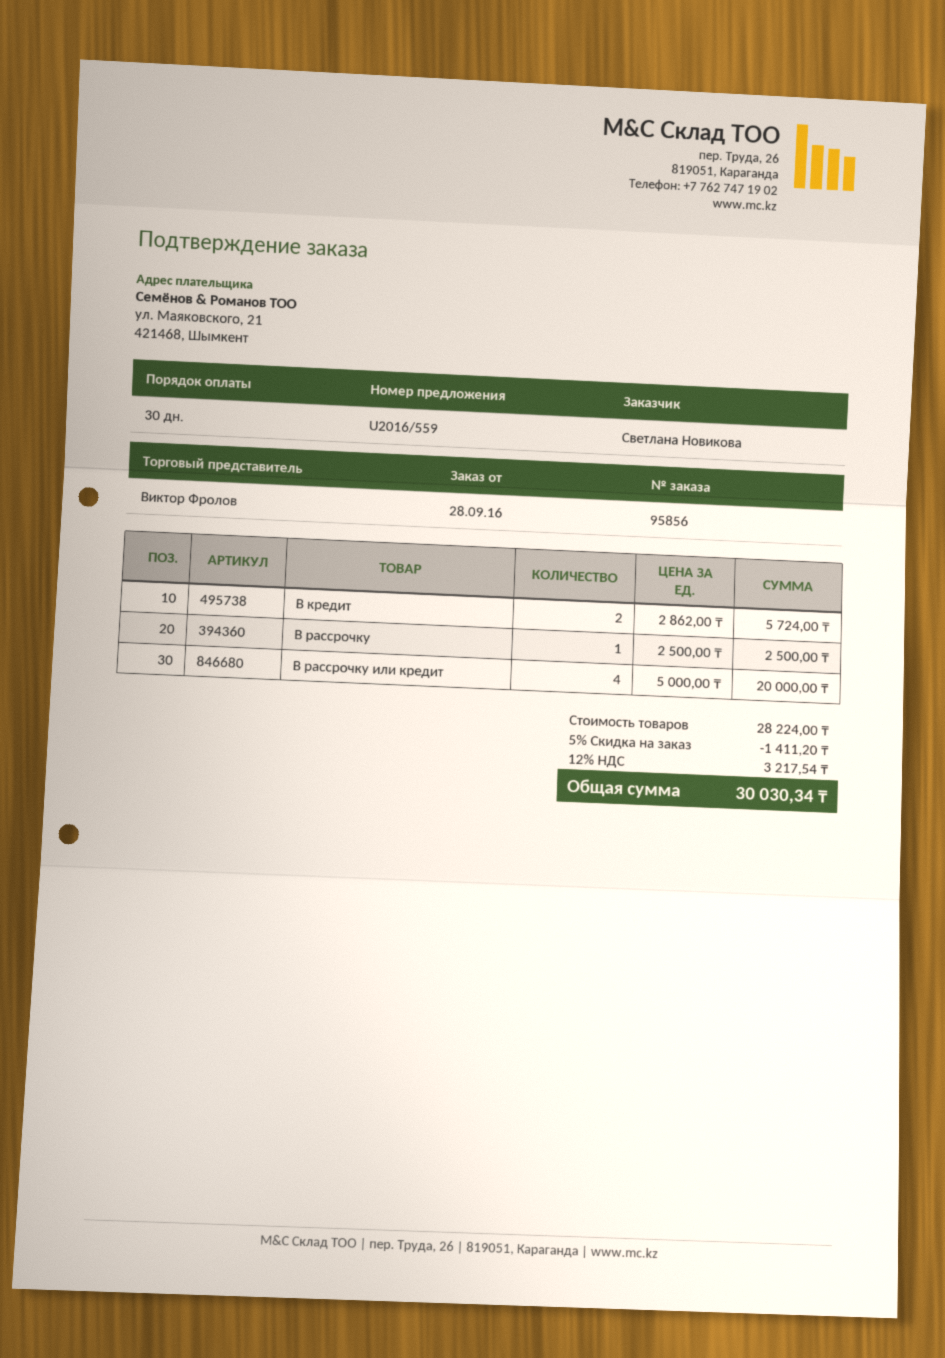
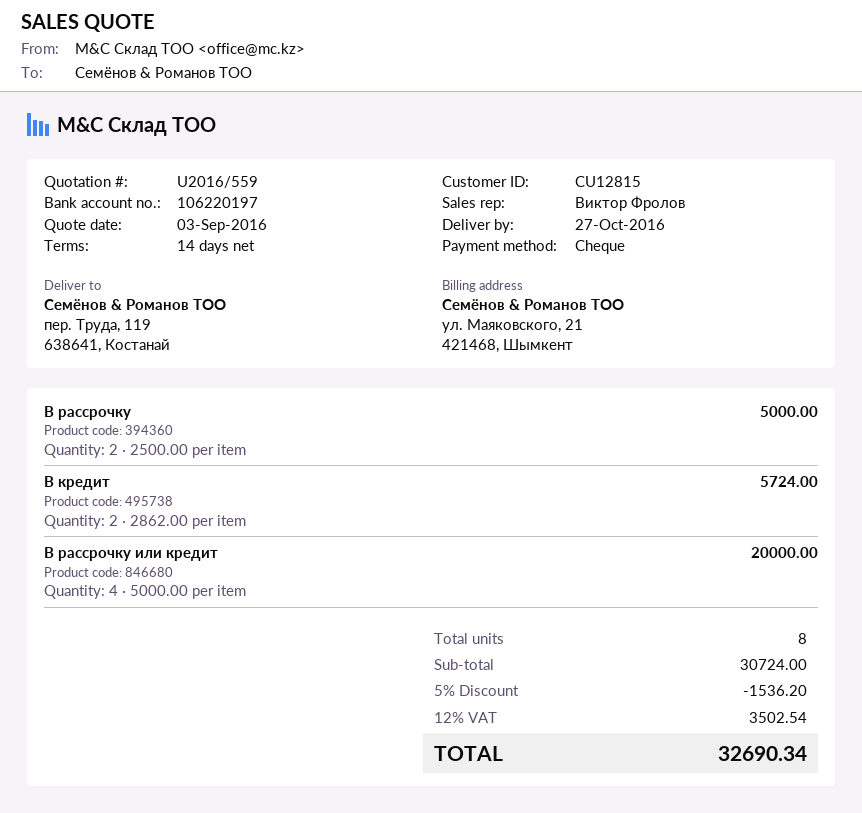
payment terms: 30 days -> 14 days
В рассрочку: 1 x 2500.00 = 2500.00 -> 2 x 2500.00 = 5000.00
subtotal: 28224.00 -> 30724.00
discount: 5% = 1411.20 -> 5% = 1536.20
tax: 12% = 3217.54 -> 12% = 3502.54
total: 30030.34 -> 32690.34

